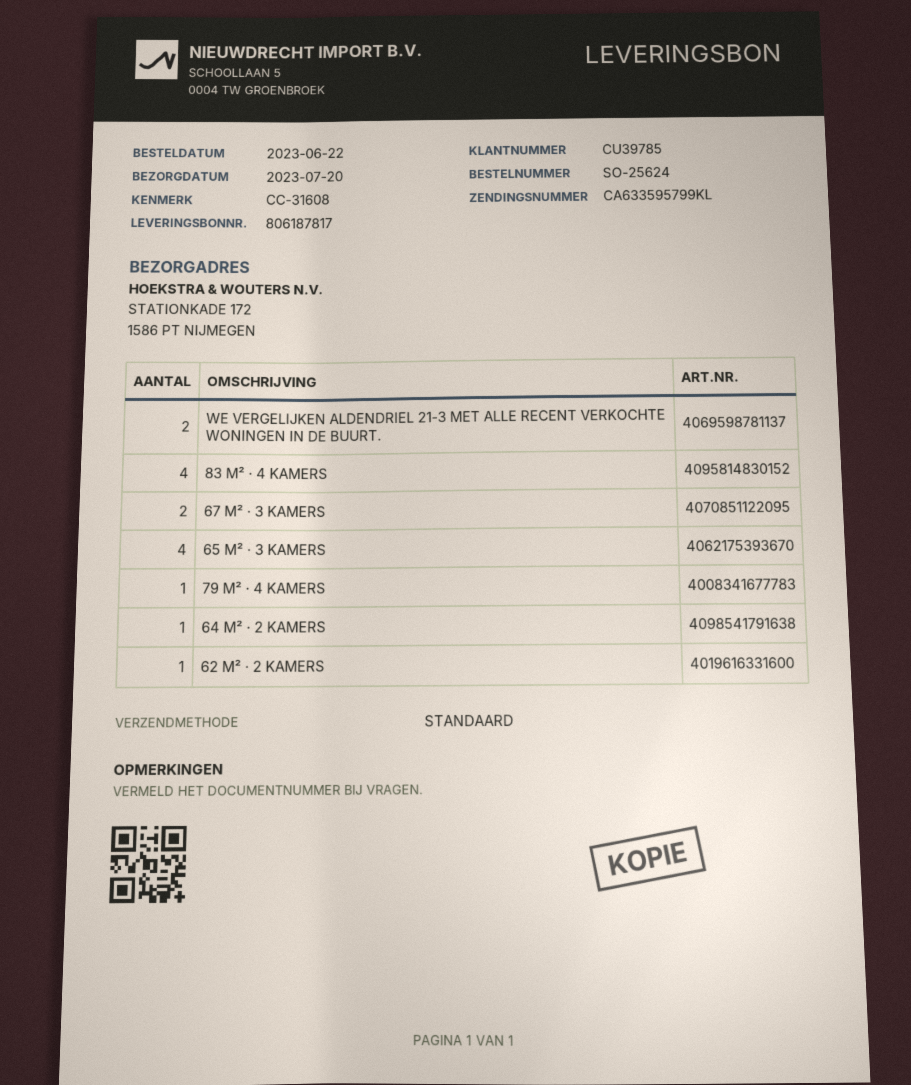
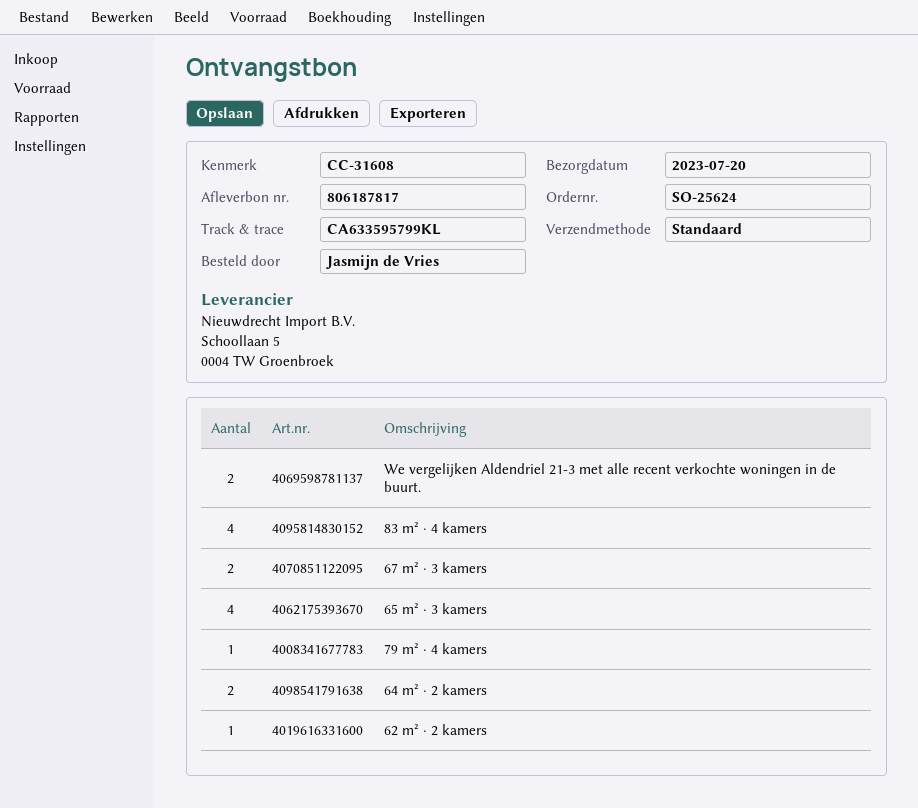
64 M² · 2 KAMERS: 1 -> 2

